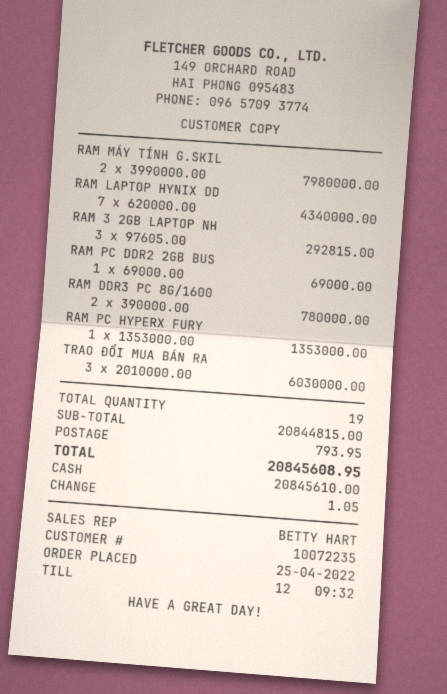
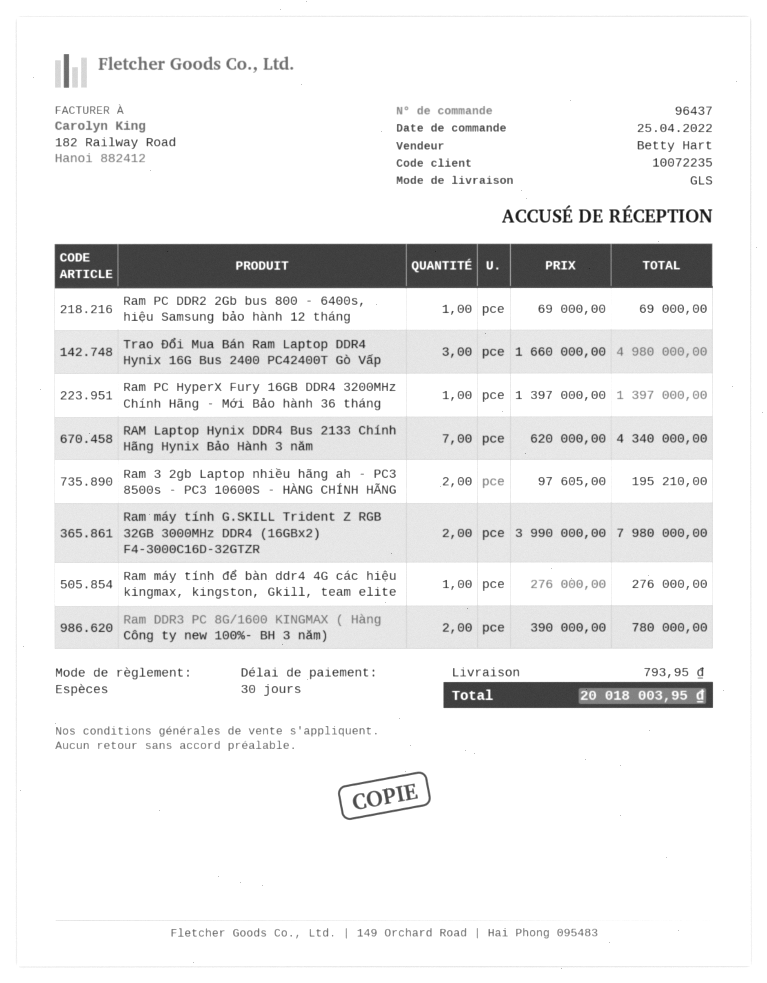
RAM 3 2GB LAPTOP NH: 3 x 97605.00 = 292815.00 -> 2 x 97605.00 = 195210.00
RAM PC HYPERX FURY: 1 x 1353000.00 = 1353000.00 -> 1 x 1397000.00 = 1397000.00
TRAO ĐỔI MUA BÁN RA: 3 x 2010000.00 = 6030000.00 -> 3 x 1660000.00 = 4980000.00
Ram máy tính để bàn ddr4 4G các hiệu kingmax, kingston, Gkill, team elite: none -> 1 x 276000.00 = 276000.00
total: 20845608.95 -> 20018003.95

